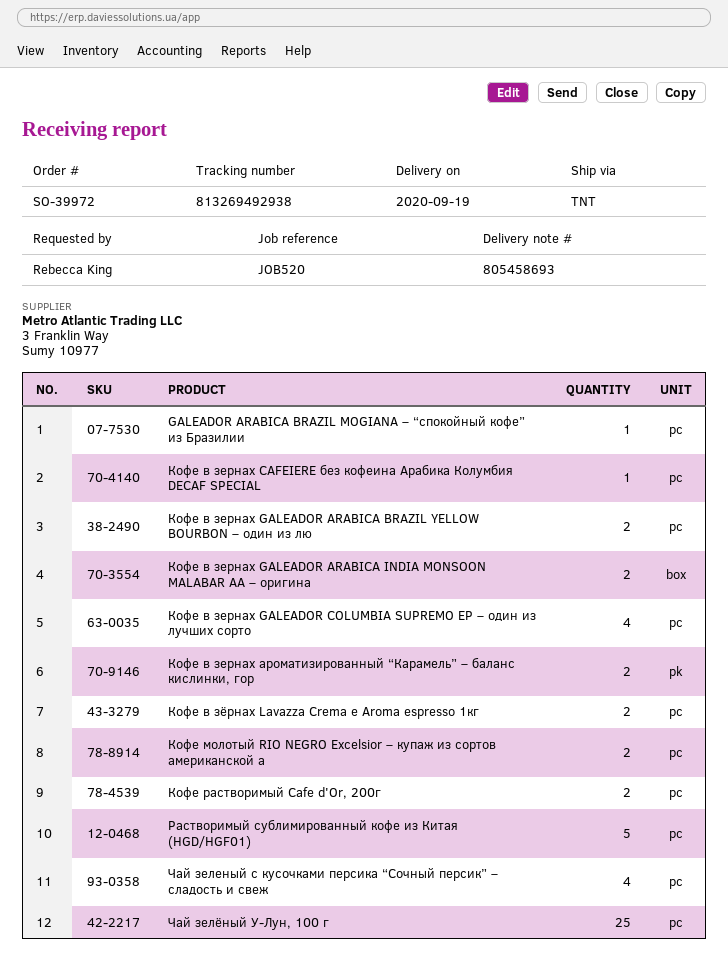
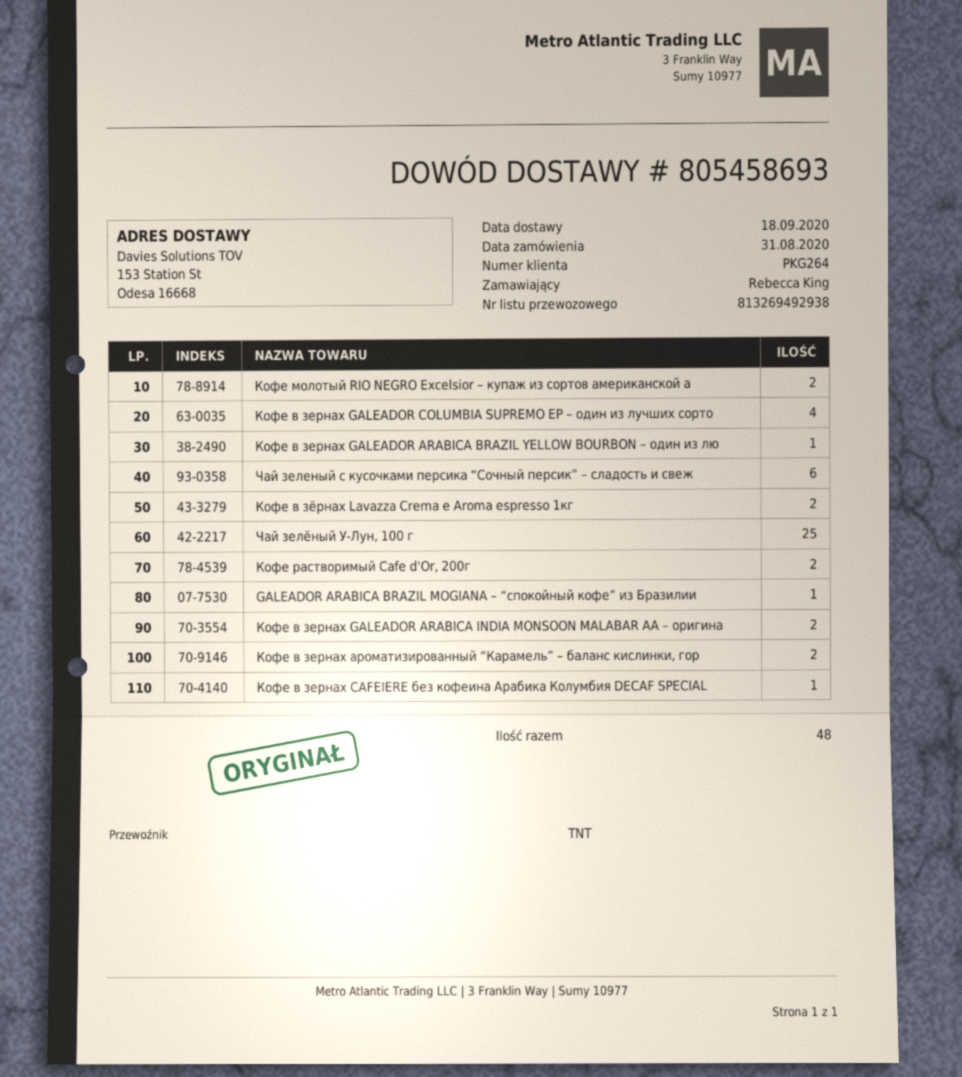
delivery date: 2020-09-19 -> 2020-09-18
Кофе в зернах GALEADOR ARABICA BRAZIL YELLOW BOURBON – один из лю: 2 -> 1
Растворимый сублимированный кофе из Китая (HGD/HGF01): 5 -> none
Чай зеленый с кусочками персика “Сочный персик” – сладость и свеж: 4 -> 6

